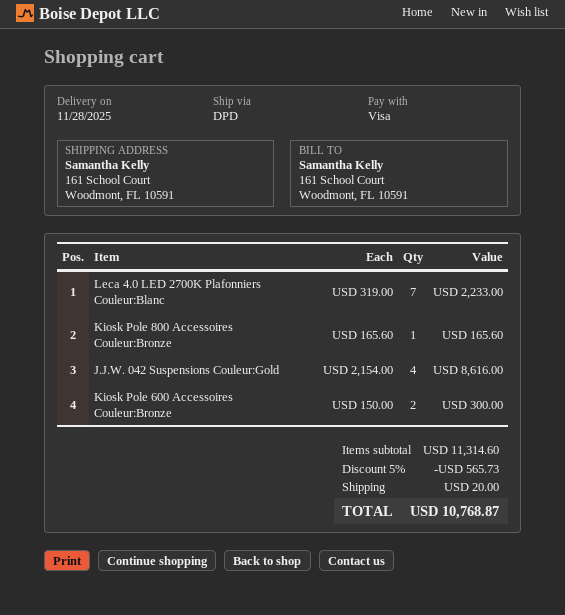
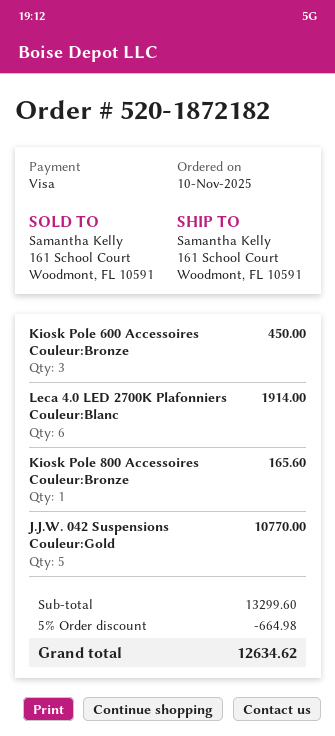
Leca 4.0 LED 2700K Plafonniers Couleur:Blanc: 7 for 2233.00 -> 6 for 1914.00
J.J.W. 042 Suspensions Couleur:Gold: 4 for 8616.00 -> 5 for 10770.00
Kiosk Pole 600 Accessoires Couleur:Bronze: 2 for 300.00 -> 3 for 450.00
subtotal: 11314.60 -> 13299.60
discount: 5% = 565.73 -> 5% = 664.98
shipping: 20.00 -> none
total: 10768.87 -> 12634.62

